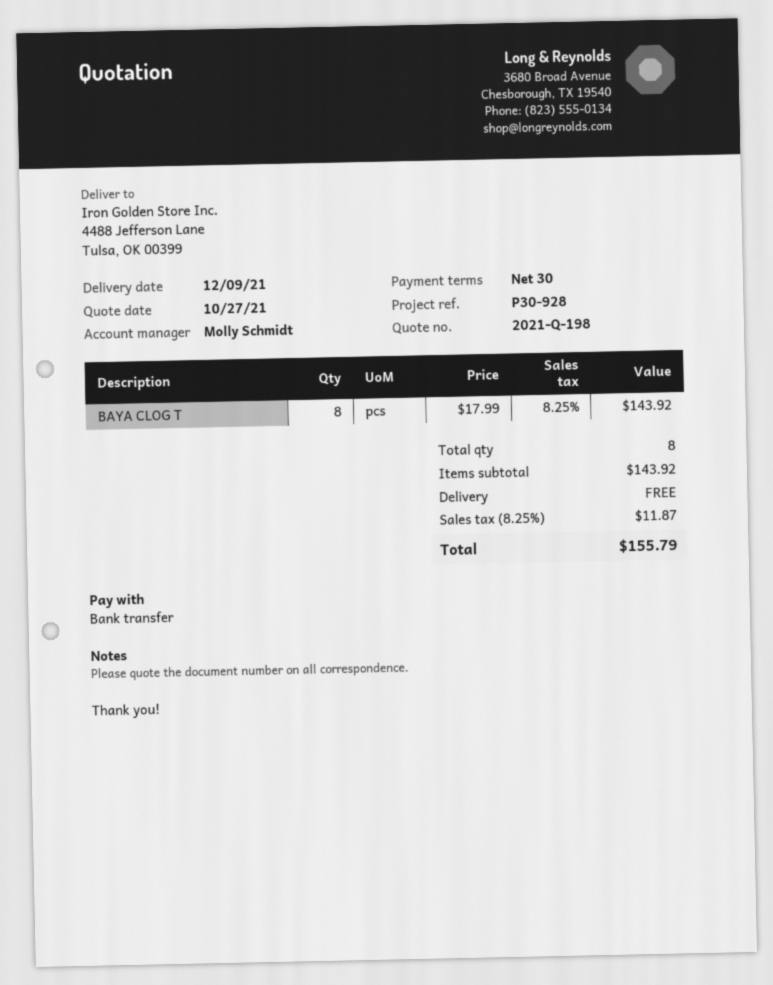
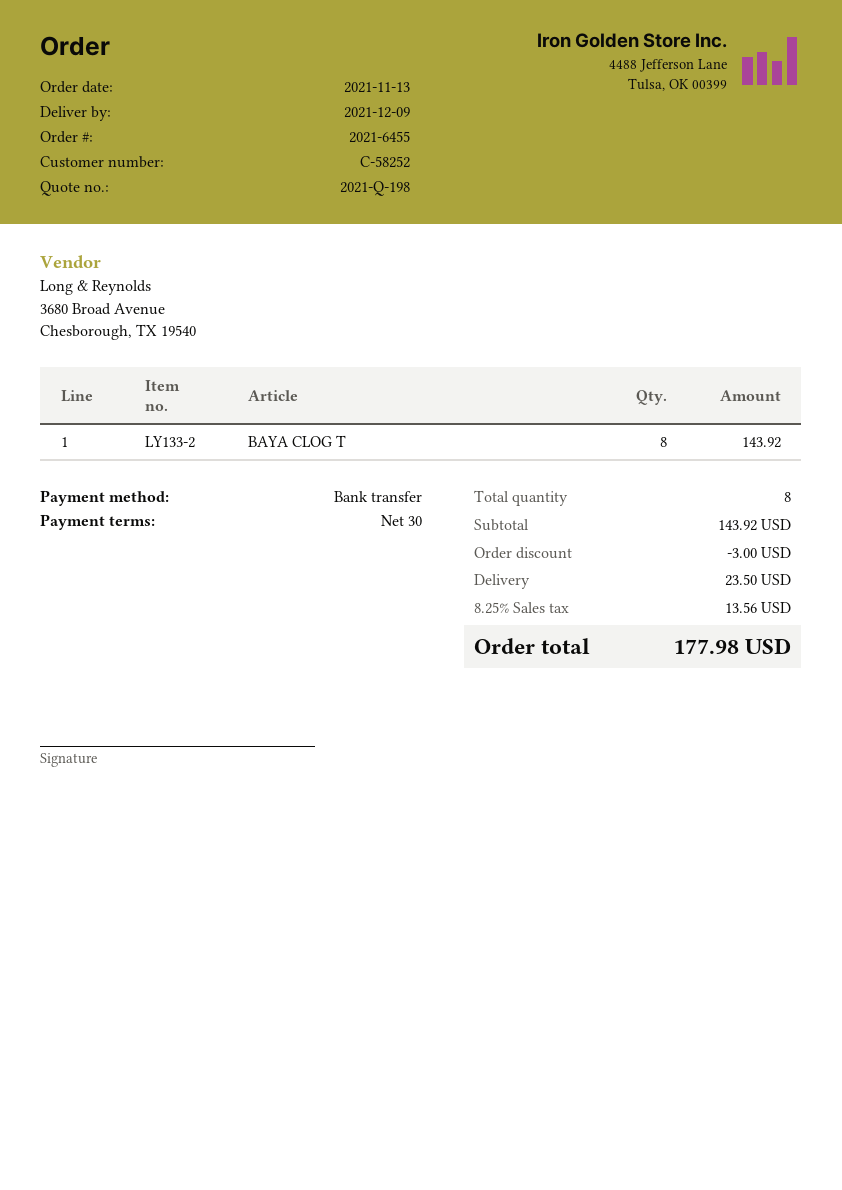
discount: none -> 3.00
shipping: 0.00 -> 23.50
tax: 8.25% = 11.87 -> 8.25% = 13.56
total: 155.79 -> 177.98

